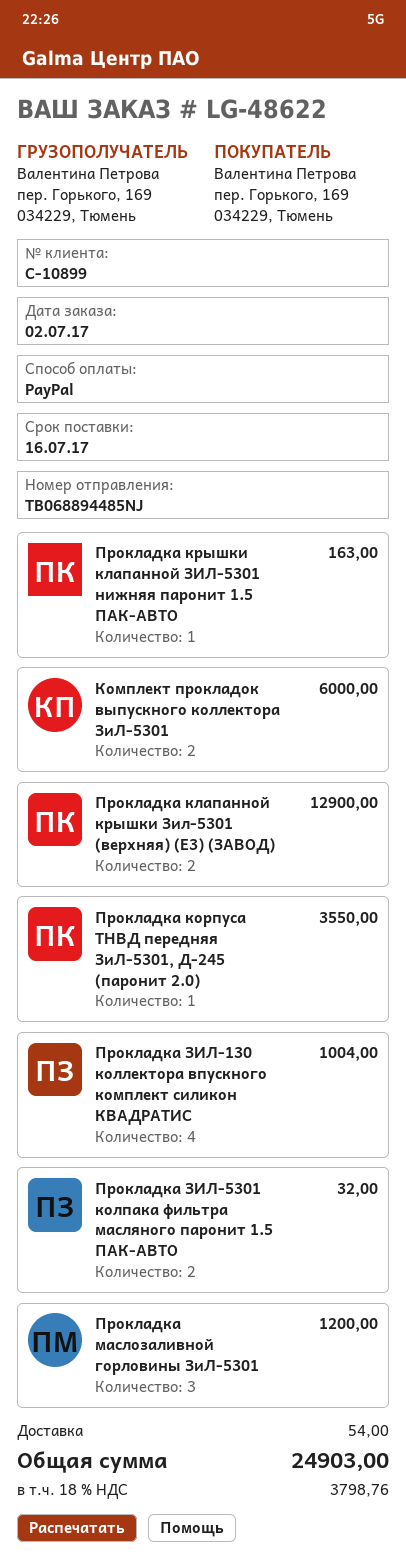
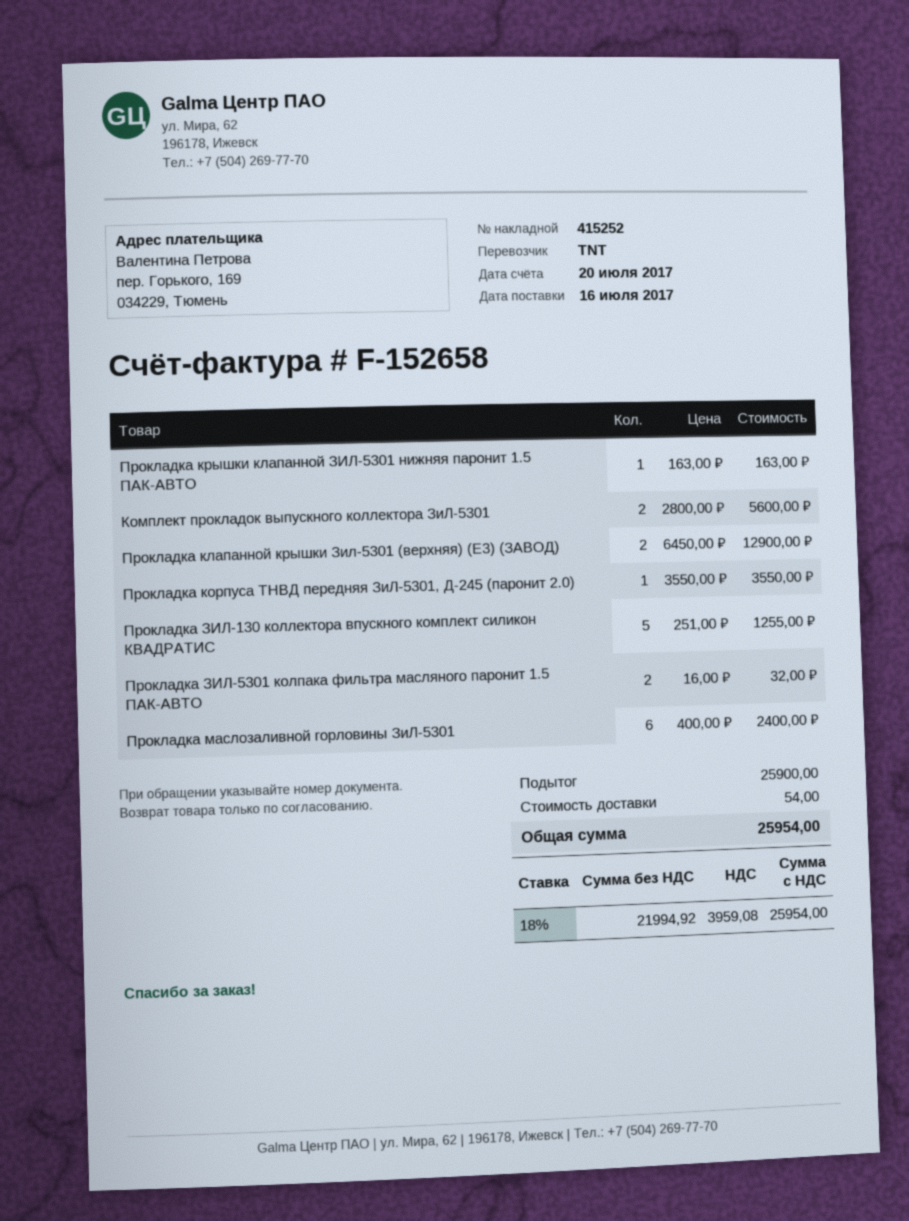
Комплект прокладок выпускного коллектора ЗиЛ-5301: 2 for 6000.00 -> 2 for 5600.00
Прокладка ЗИЛ-130 коллектора впускного комплект силикон КВАДРАТИС: 4 for 1004.00 -> 5 for 1255.00
Прокладка маслозаливной горловины ЗиЛ-5301: 3 for 1200.00 -> 6 for 2400.00
tax: 18% = 3798.76 -> 18% = 3959.08
total: 24903.00 -> 25954.00

